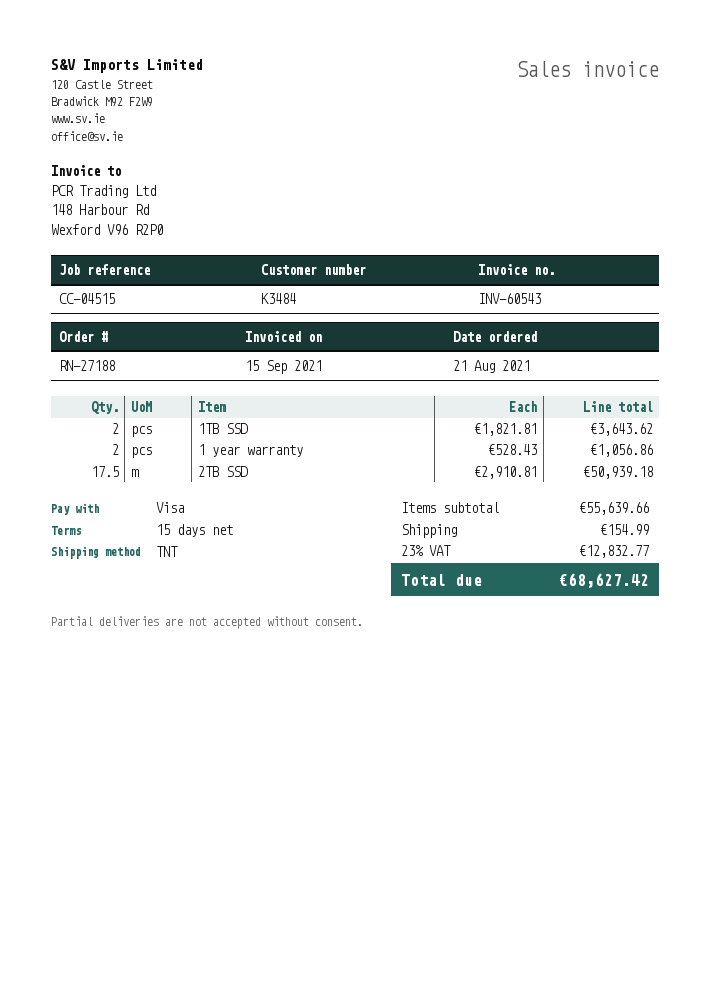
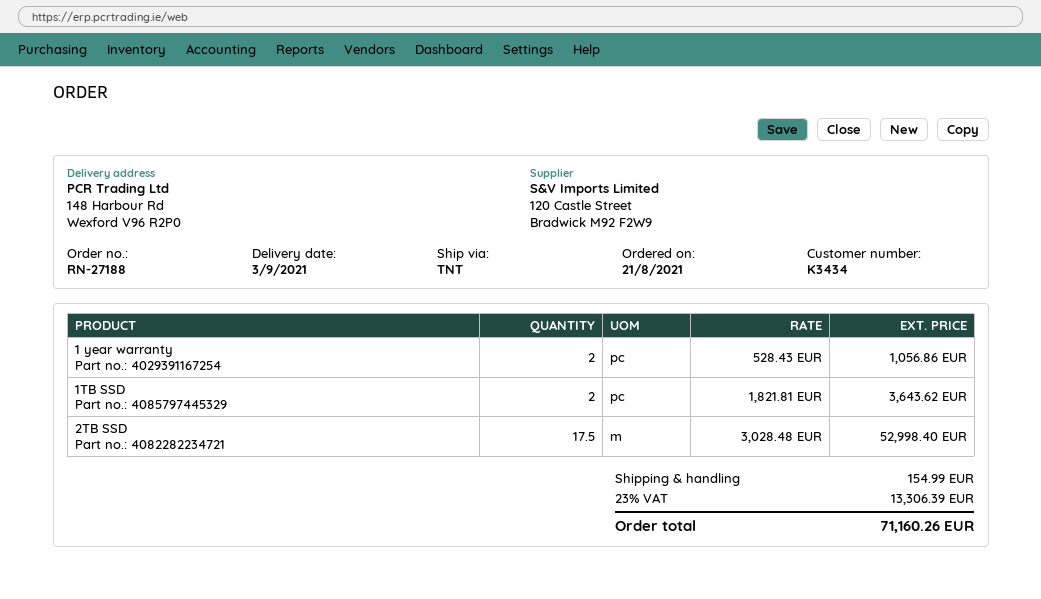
customer number: K3484 -> K3434
2TB SSD: 17.5 x 2910.81 = 50939.18 -> 17.5 x 3028.48 = 52998.40
tax: 23% = 12832.77 -> 23% = 13306.39
total: 68627.42 -> 71160.26

